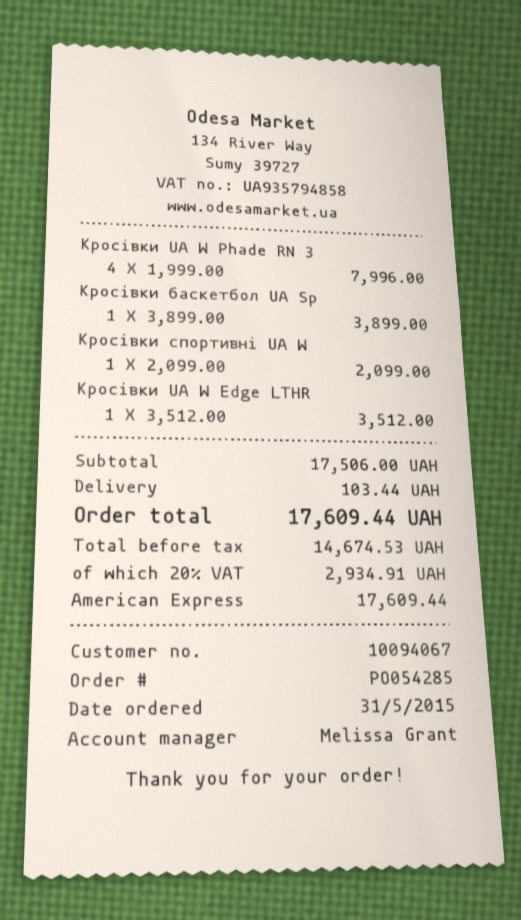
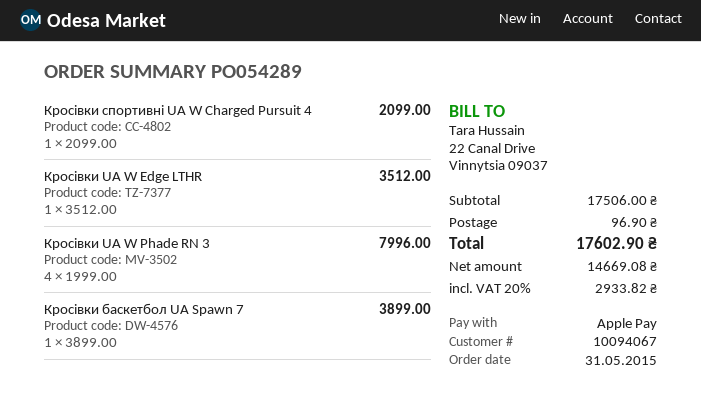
order number: PO054285 -> PO054289
payment method: American Express -> Apple Pay
shipping: 103.44 -> 96.90
net: 14674.53 -> 14669.08
tax: 20% = 2934.91 -> 20% = 2933.82
total: 17609.44 -> 17602.90

